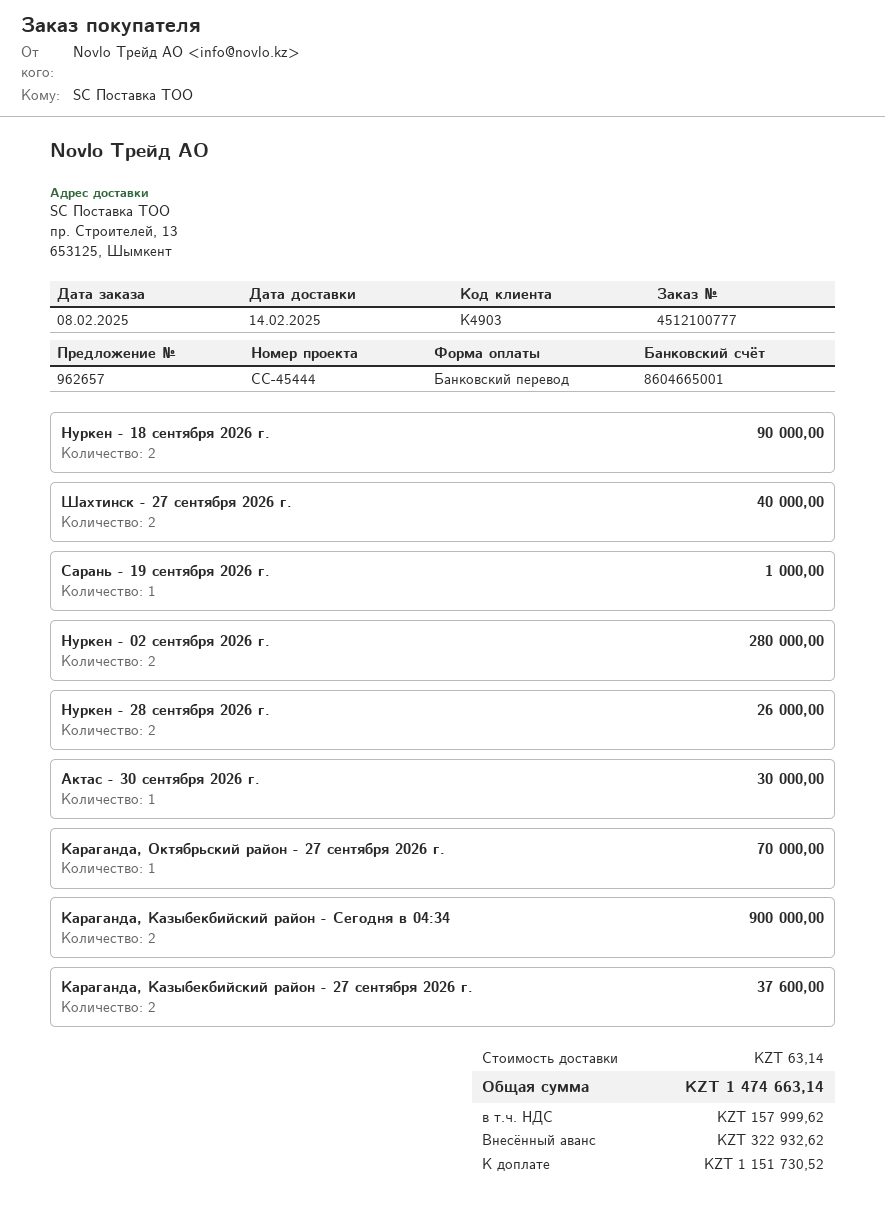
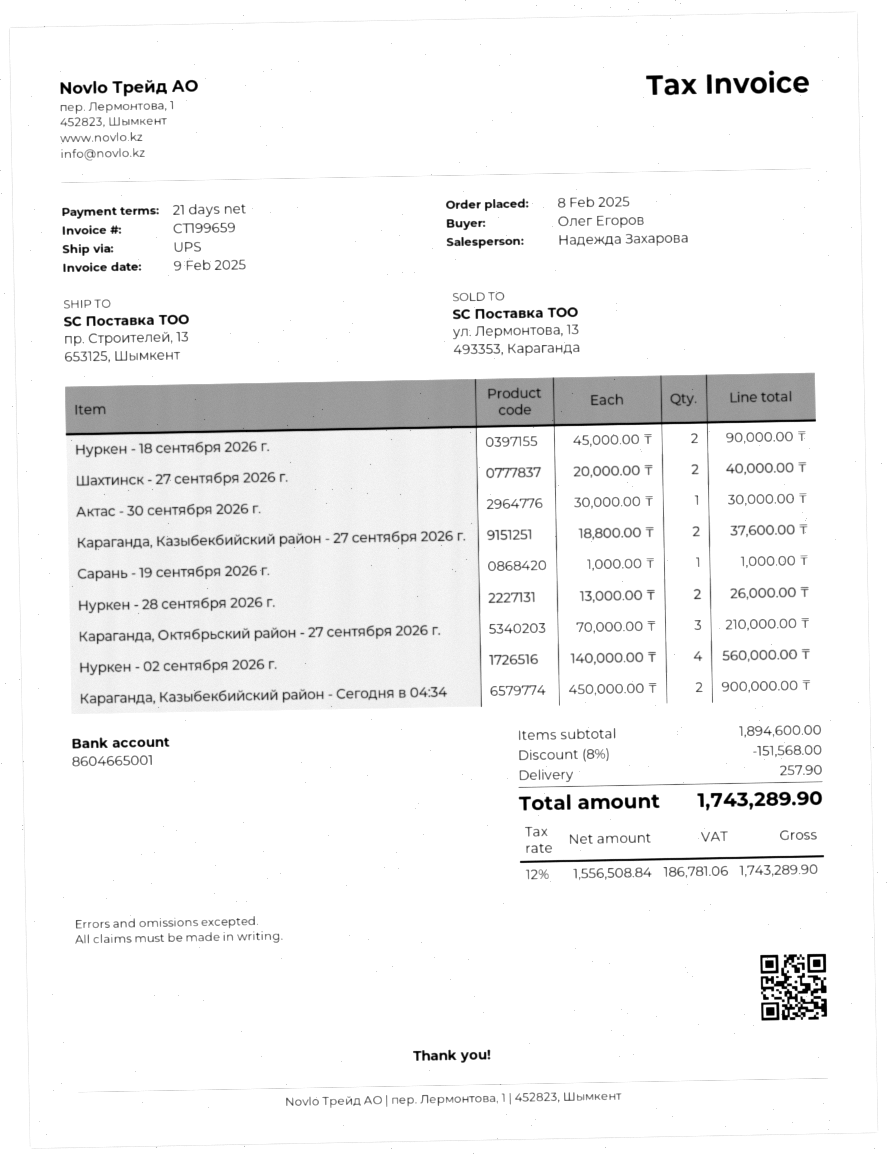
Нуркен - 02 сентября 2026 г.: 2 for 280000.00 -> 4 for 560000.00
Караганда, Октябрьский район - 27 сентября 2026 г.: 1 for 70000.00 -> 3 for 210000.00
discount: none -> 8% = 151568.00
shipping: 63.14 -> 257.90
tax: 157999.62 -> 186781.06
total: 1474663.14 -> 1743289.90

